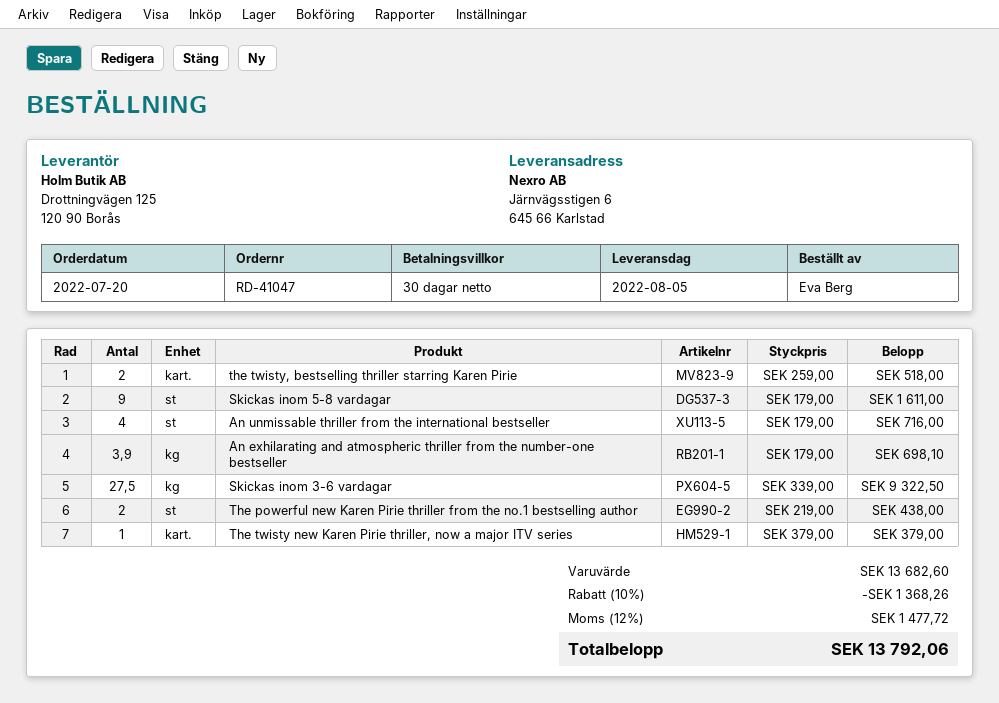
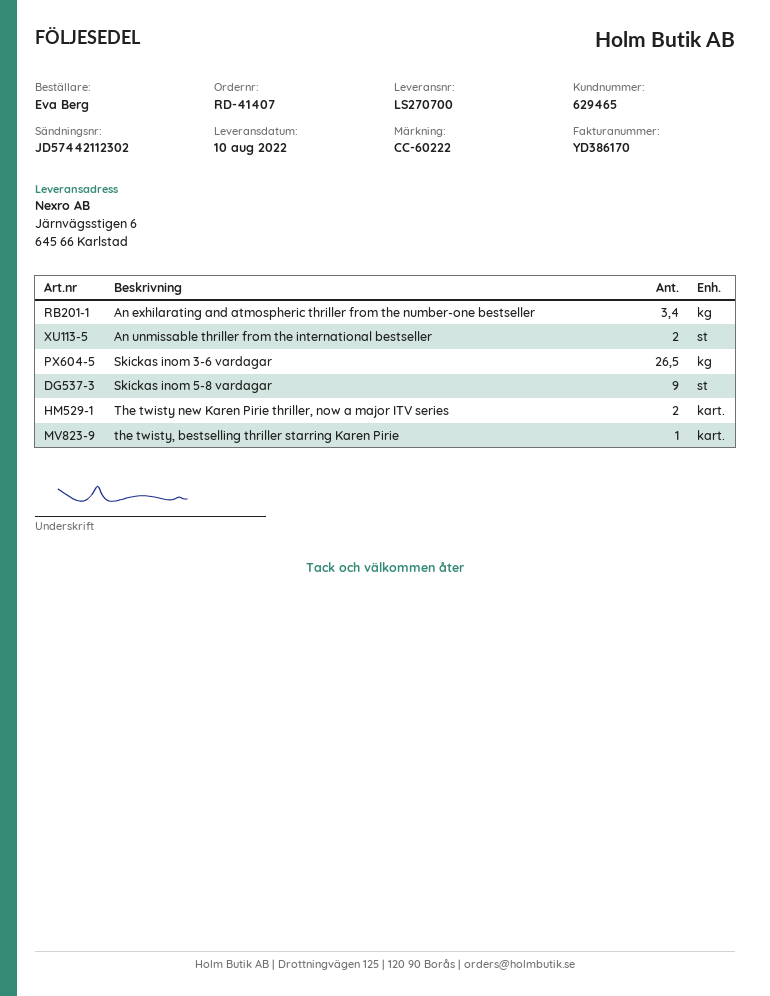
order number: RD-41047 -> RD-41407
delivery date: 2022-08-05 -> 2022-08-10
the twisty, bestselling thriller starring Karen Pirie: 2 -> 1
An unmissable thriller from the international bestseller: 4 -> 2
An exhilarating and atmospheric thriller from the number-one bestseller: 3.9 -> 3.4
Skickas inom 3-6 vardagar: 27.5 -> 26.5
The powerful new Karen Pirie thriller from the no.1 bestselling author: 2 -> none
The twisty new Karen Pirie thriller, now a major ITV series: 1 -> 2

